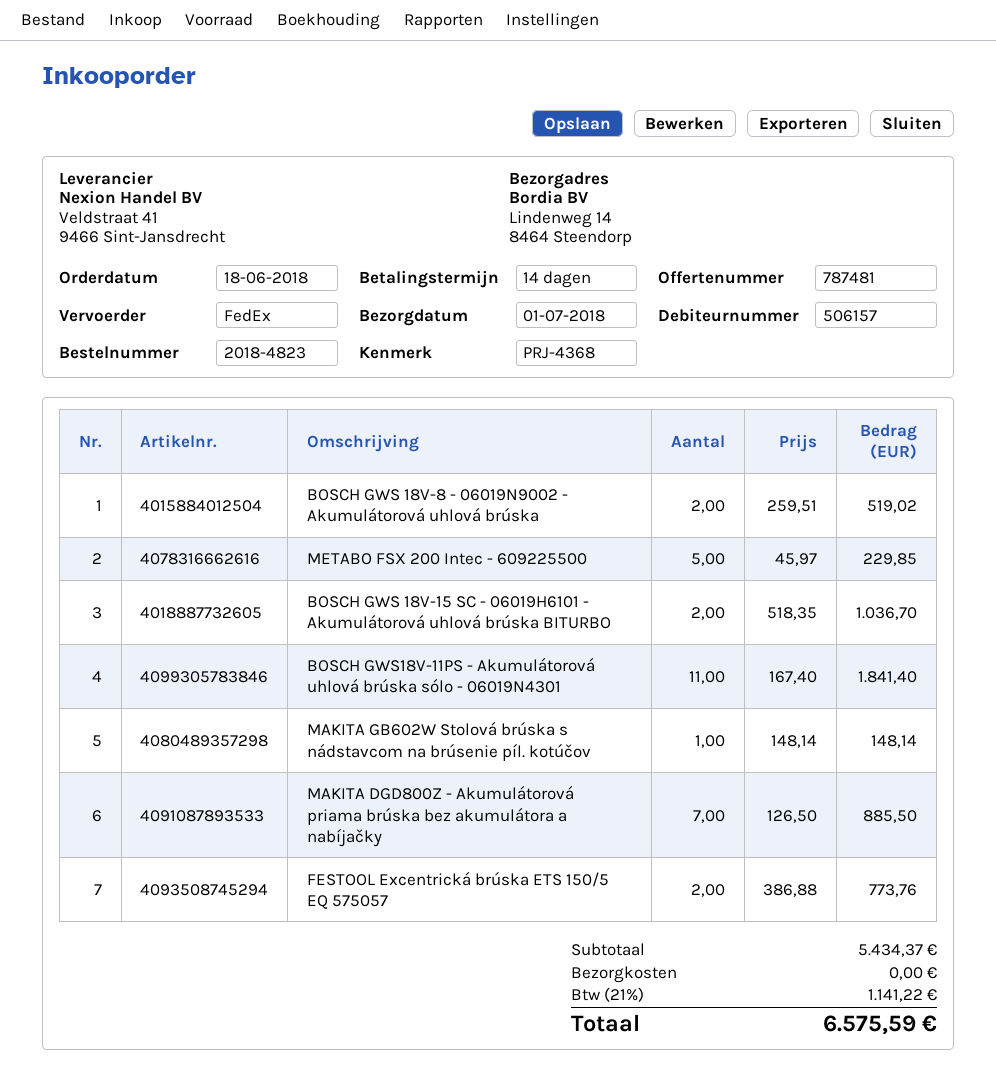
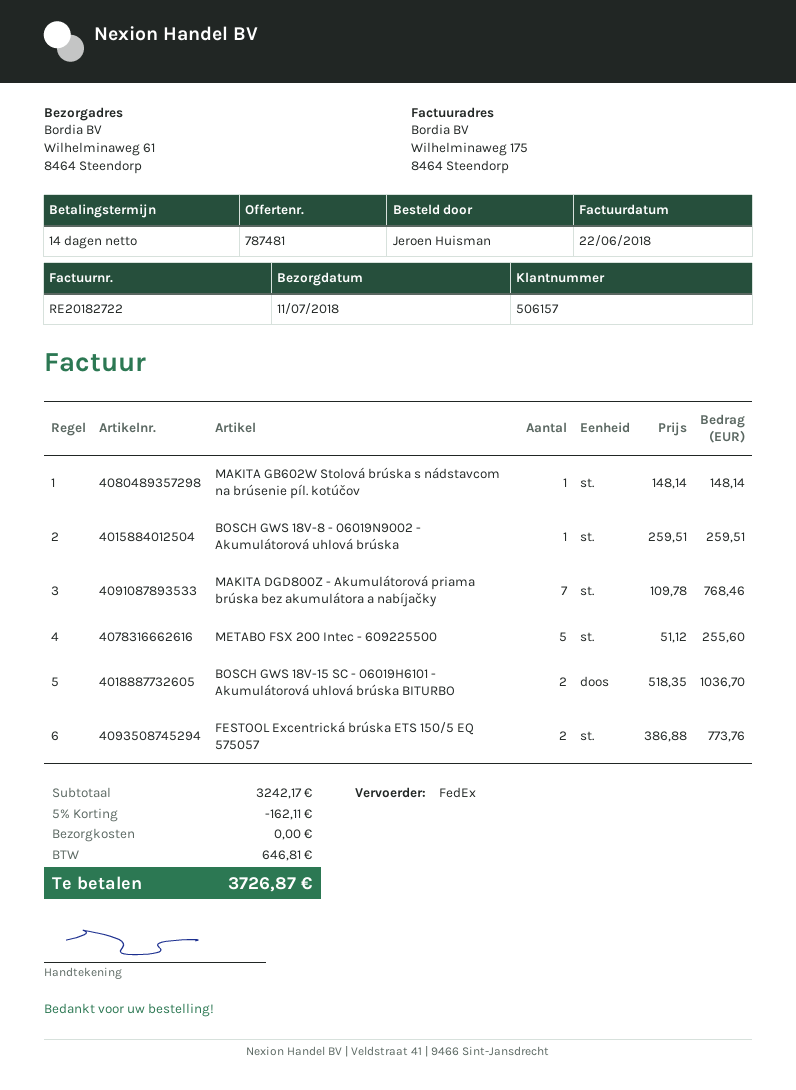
delivery date: 2018-07-01 -> 2018-07-11
ship to: Lindenweg 14, 8464 Steendorp -> Wilhelminaweg 61, 8464 Steendorp
BOSCH GWS 18V-8 - 06019N9002 - Akumulátorová uhlová brúska: 2 x 259.51 = 519.02 -> 1 x 259.51 = 259.51
METABO FSX 200 Intec - 609225500: 5 x 45.97 = 229.85 -> 5 x 51.12 = 255.60
BOSCH GWS18V-11PS - Akumulátorová uhlová brúska sólo - 06019N4301: 11 x 167.40 = 1841.40 -> none
MAKITA DGD800Z - Akumulátorová priama brúska bez akumulátora a nabíjačky: 7 x 126.50 = 885.50 -> 7 x 109.78 = 768.46
subtotal: 5434.37 -> 3242.17
discount: none -> 5% = 162.11
tax: 1141.22 -> 646.81
total: 6575.59 -> 3726.87

